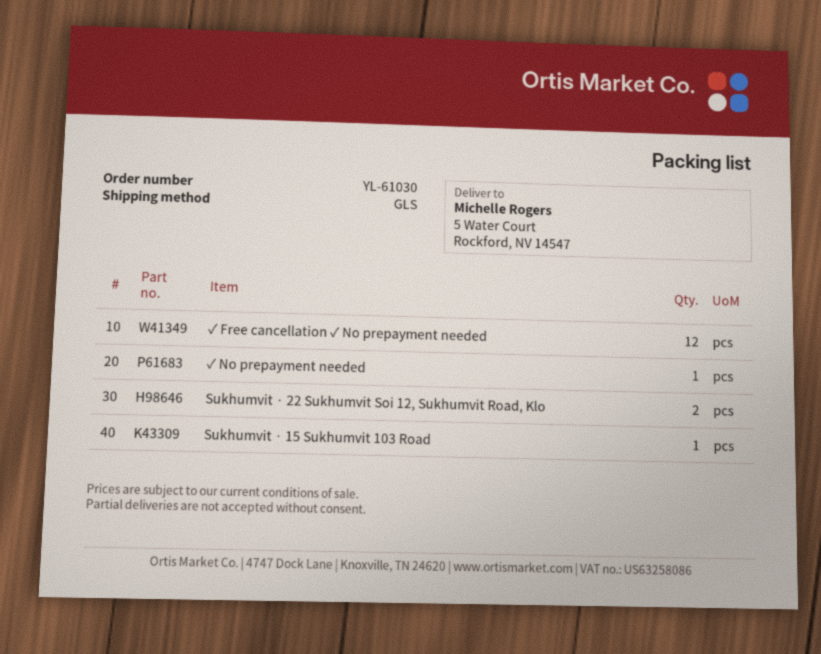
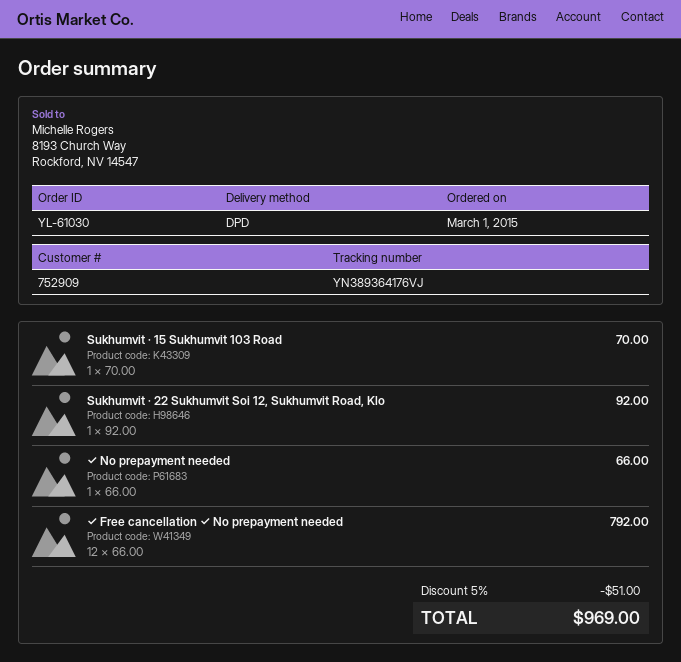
shipping method: GLS -> DPD
Sukhumvit · 22 Sukhumvit Soi 12, Sukhumvit Road, Klo: 2 -> 1

